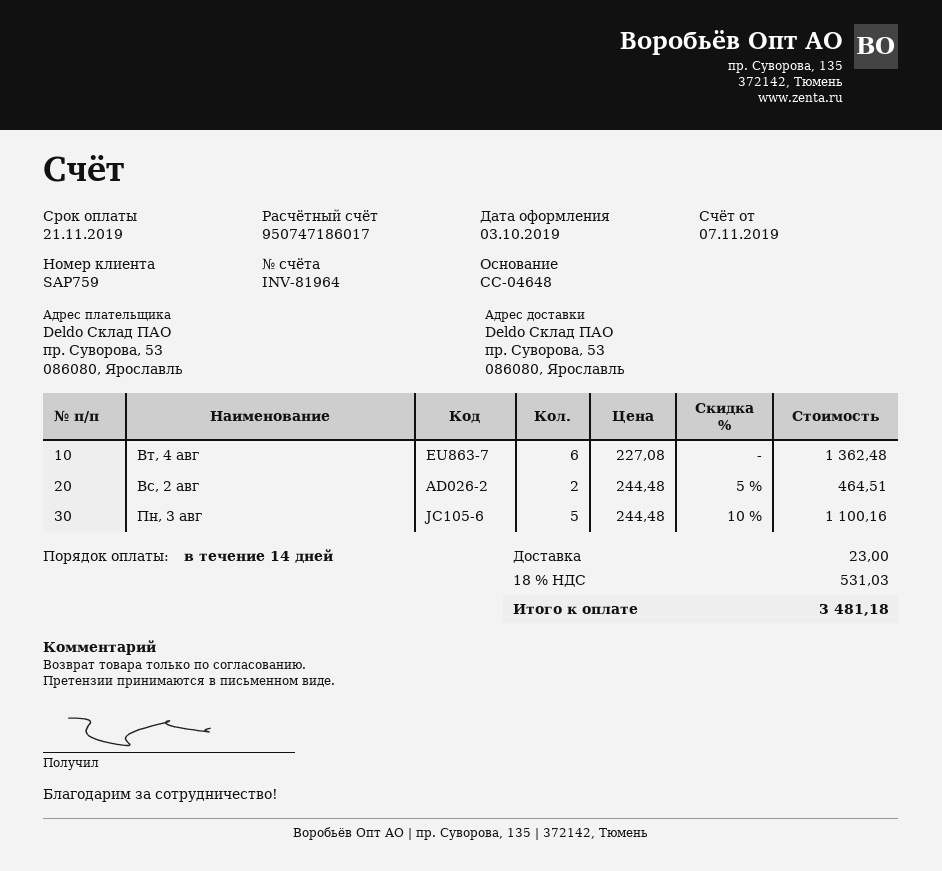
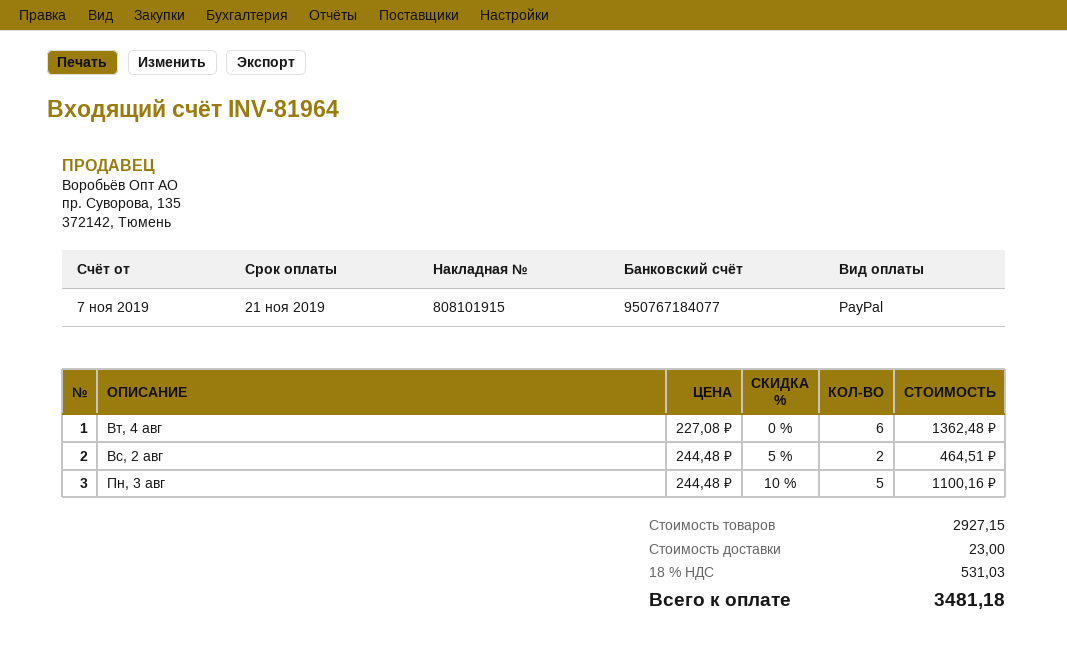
bank account: 950747186017 -> 950767184077

